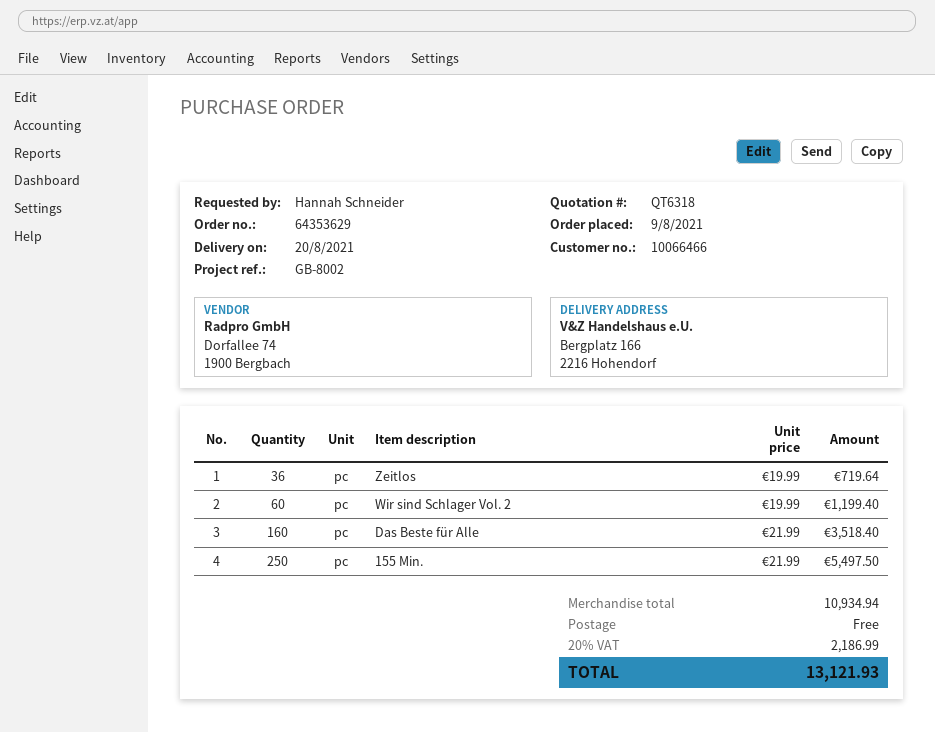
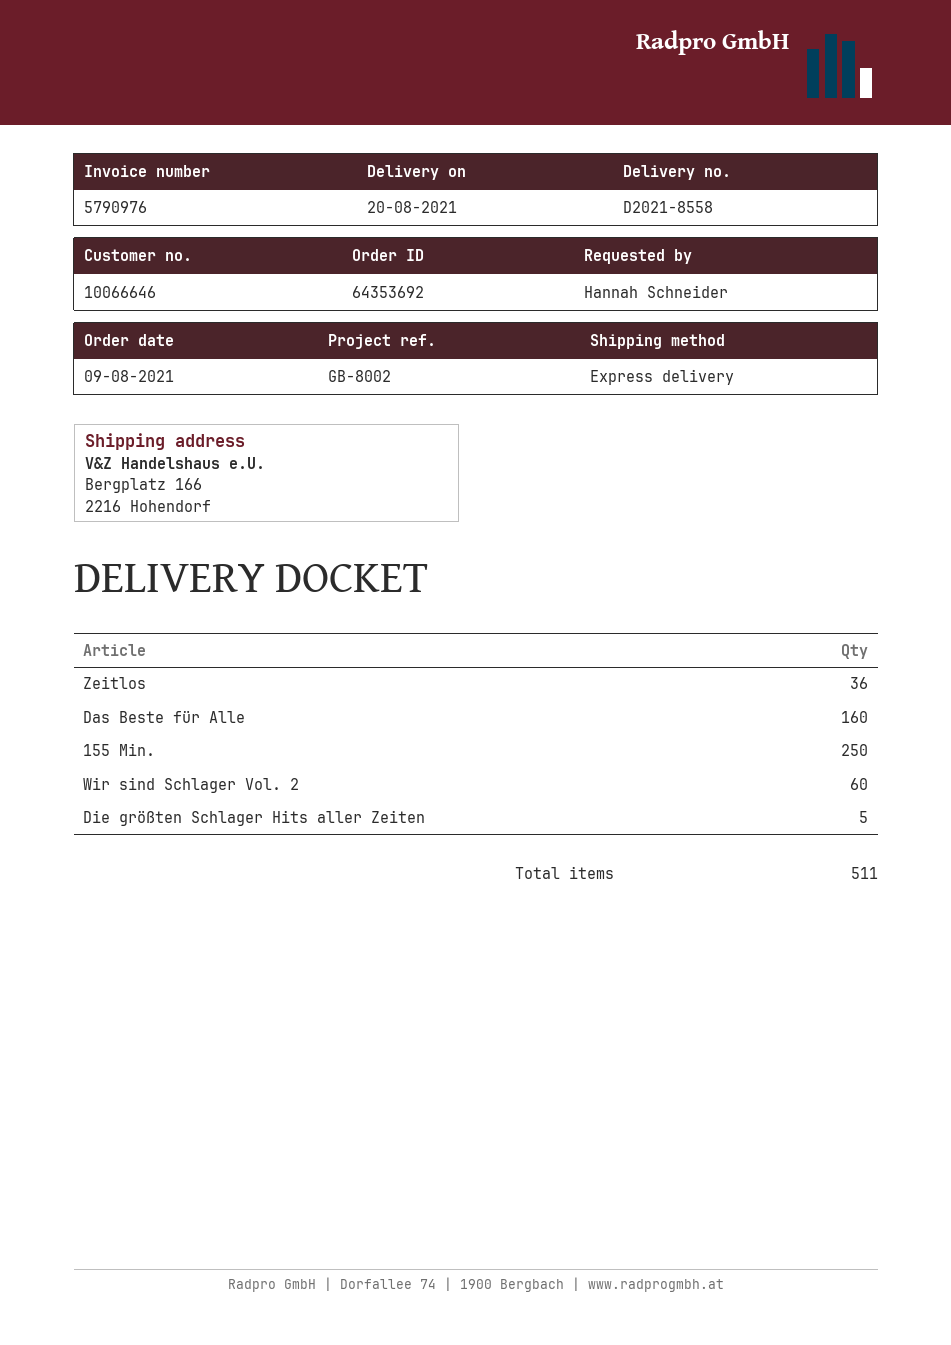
order number: 64353629 -> 64353692
customer number: 10066466 -> 10066646
Die größten Schlager Hits aller Zeiten: none -> 5

